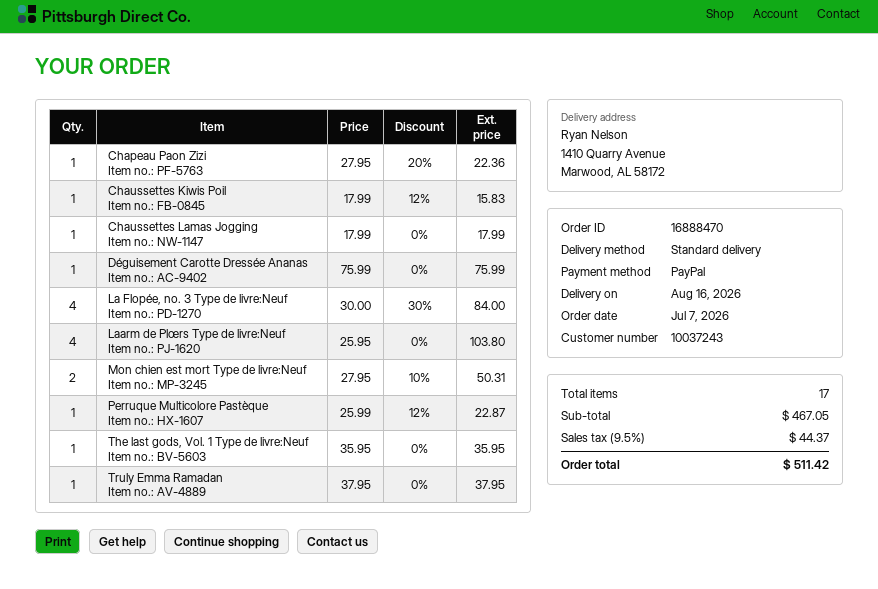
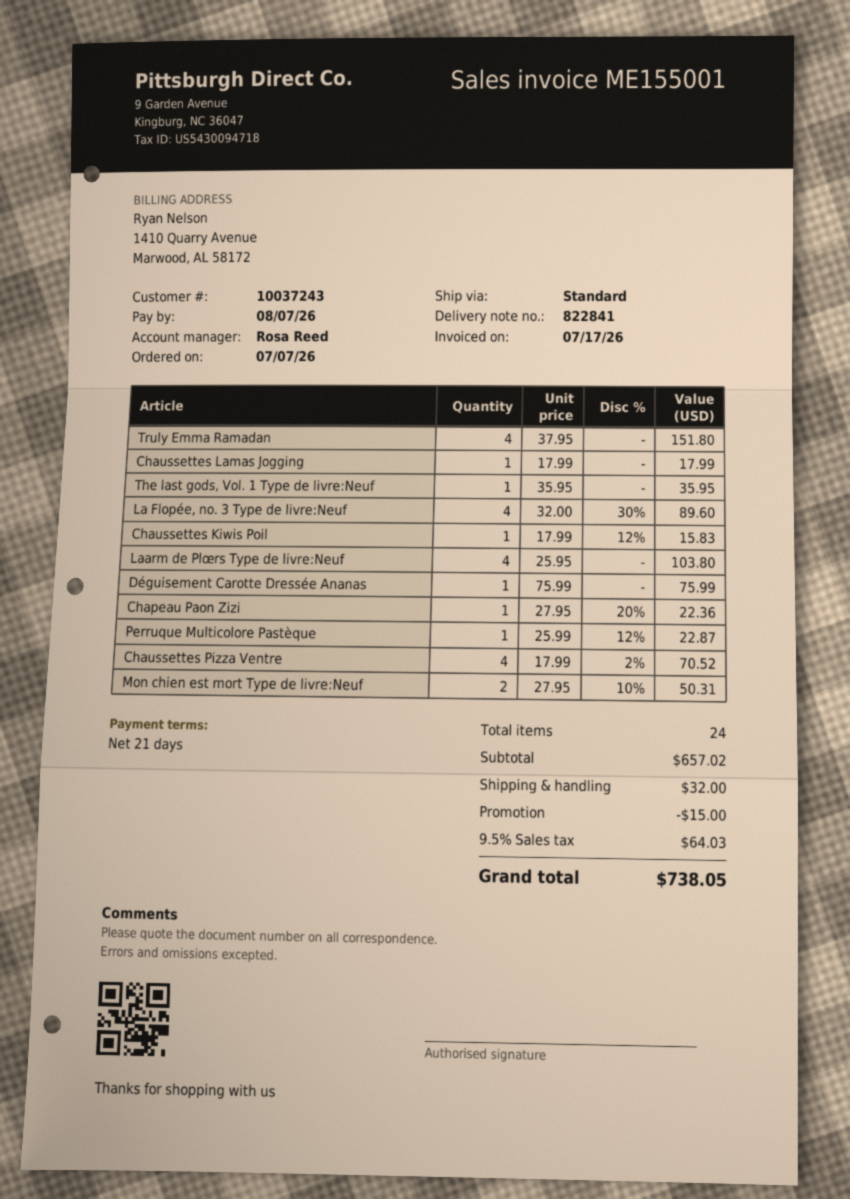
La Flopée, no. 3 Type de livre:Neuf: 4 x 30.00 - 30% = 84.00 -> 4 x 32.00 - 30% = 89.60
Truly Emma Ramadan: 1 x 37.95 = 37.95 -> 4 x 37.95 = 151.80
Chaussettes Pizza Ventre: none -> 4 x 17.99 - 2% = 70.52
total quantity: 17 -> 24
subtotal: 467.05 -> 657.02
discount: none -> 15.00
shipping: none -> 32.00
tax: 9.5% = 44.37 -> 9.5% = 64.03
total: 511.42 -> 738.05

